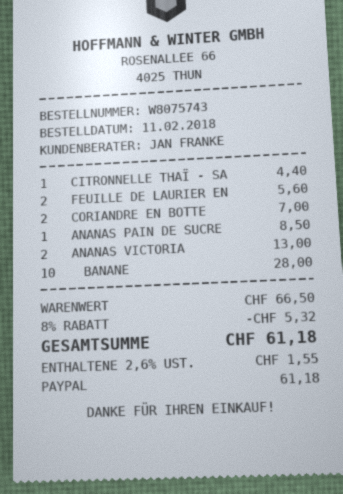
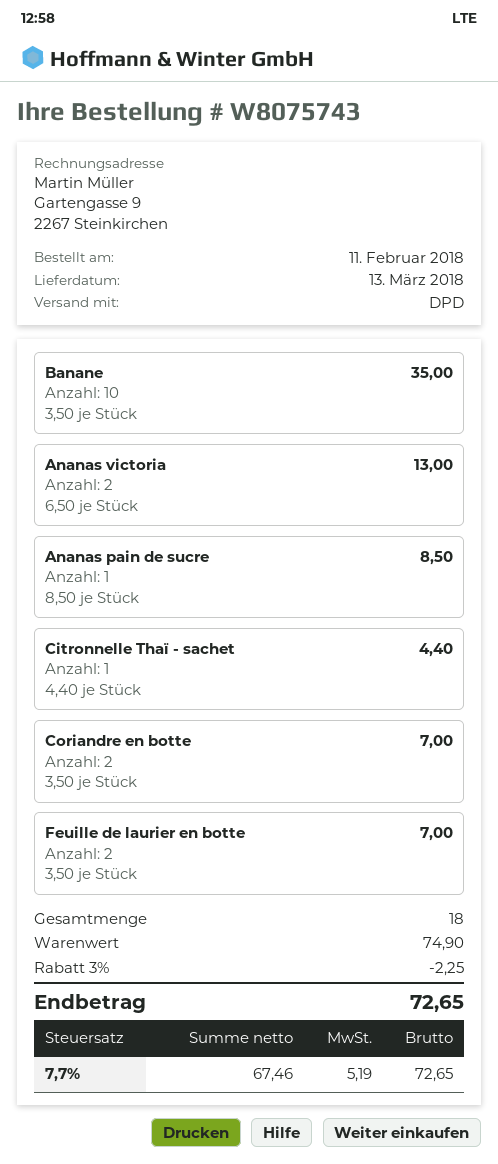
FEUILLE DE LAURIER EN: 2 for 5.60 -> 2 for 7.00
BANANE: 10 for 28.00 -> 10 for 35.00
subtotal: 66.50 -> 74.90
discount: 8% = 5.32 -> 3% = 2.25
tax: 2.6% = 1.55 -> 7.7% = 5.19
total: 61.18 -> 72.65

